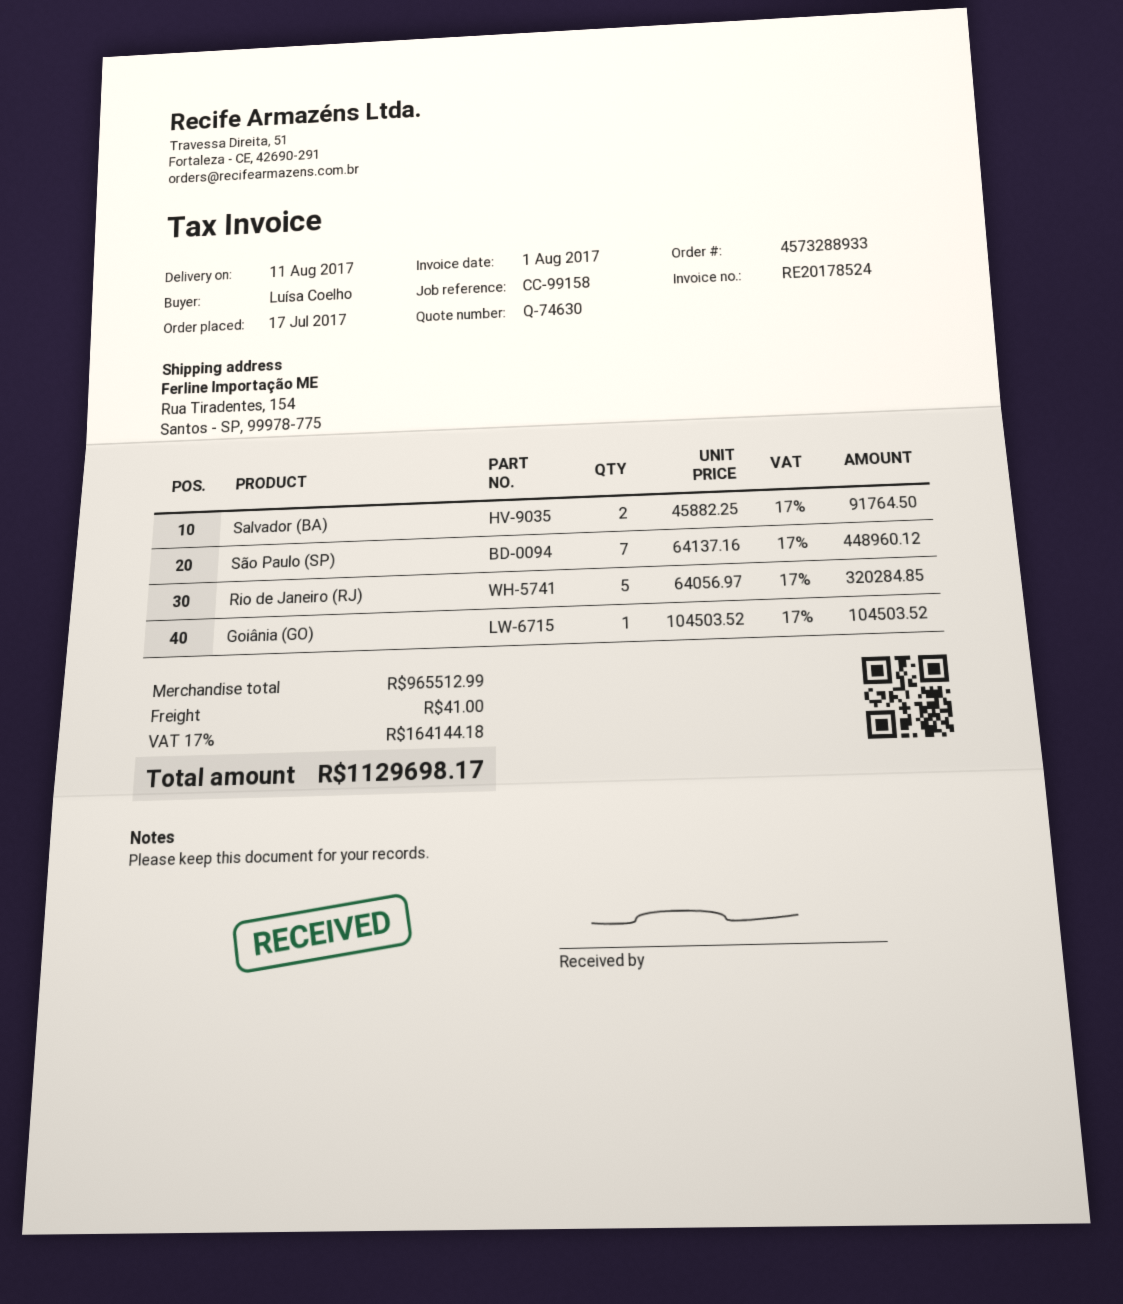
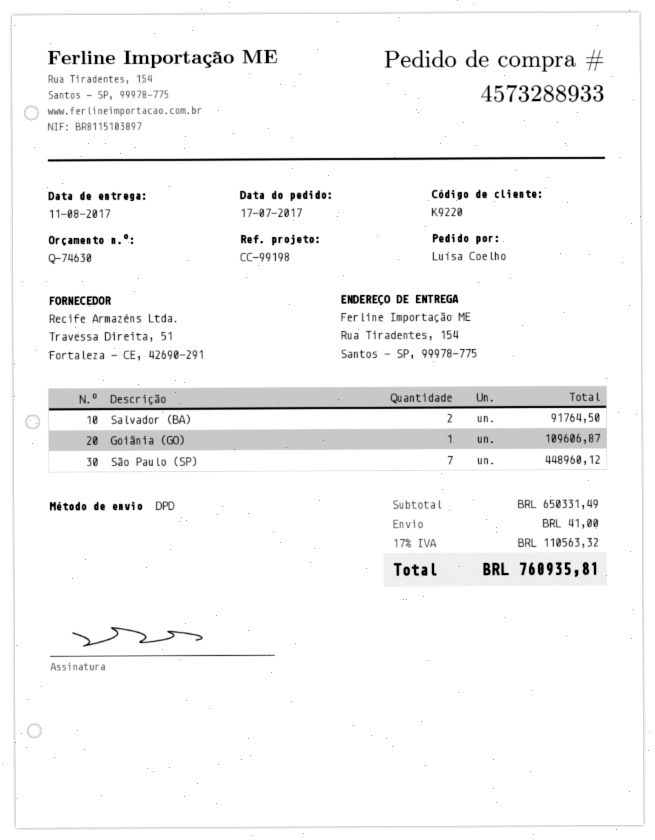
reference: CC-99158 -> CC-99198
Rio de Janeiro (RJ): 5 for 320284.85 -> none
Goiânia (GO): 1 for 104503.52 -> 1 for 109606.87
subtotal: 965512.99 -> 650331.49
tax: 17% = 164144.18 -> 17% = 110563.32
total: 1129698.17 -> 760935.81

